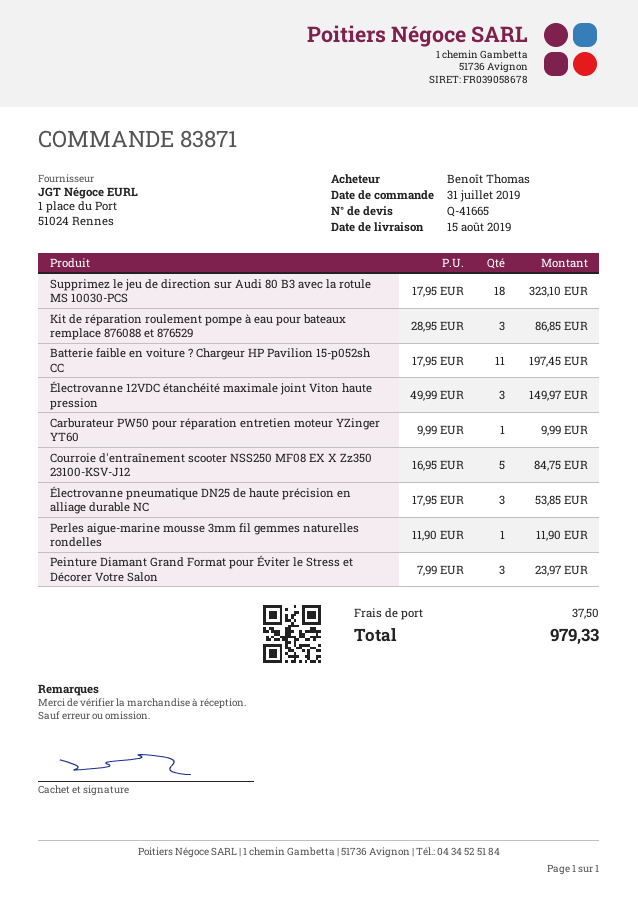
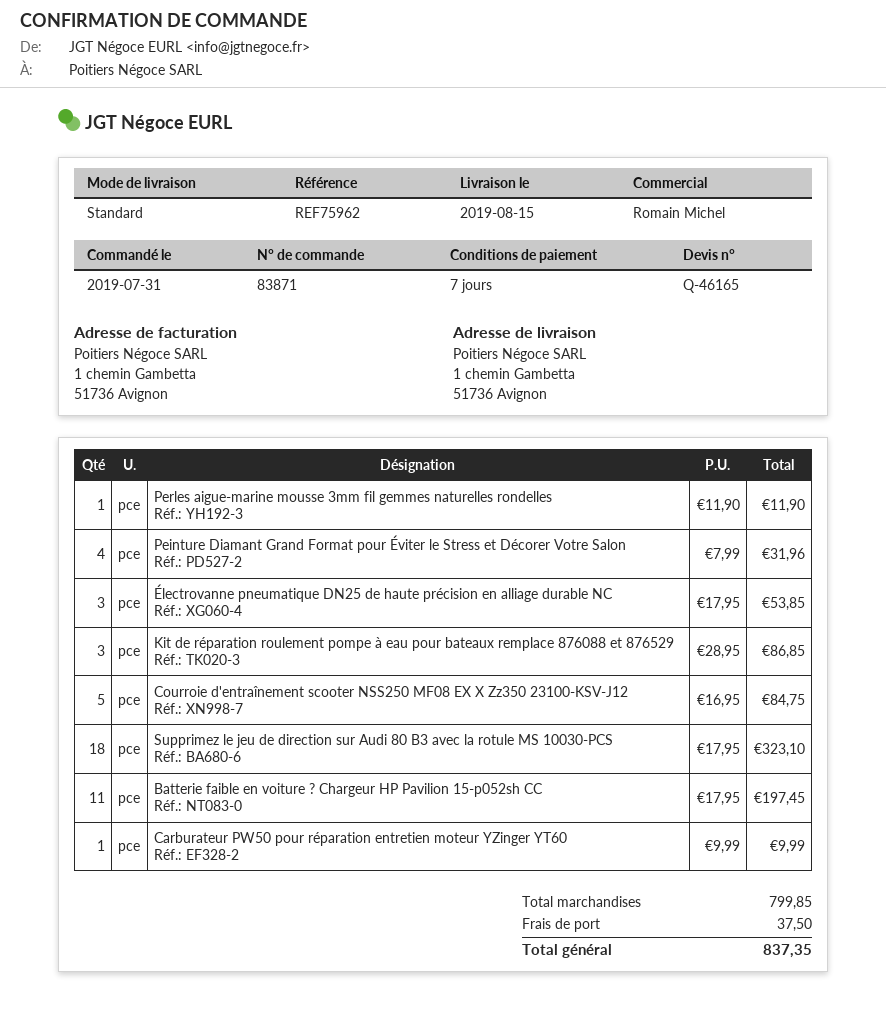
quote number: Q-41665 -> Q-46165
Électrovanne 12VDC étanchéité maximale joint Viton haute pression: 3 x 49.99 = 149.97 -> none
Peinture Diamant Grand Format pour Éviter le Stress et Décorer Votre Salon: 3 x 7.99 = 23.97 -> 4 x 7.99 = 31.96
total: 979.33 -> 837.35

